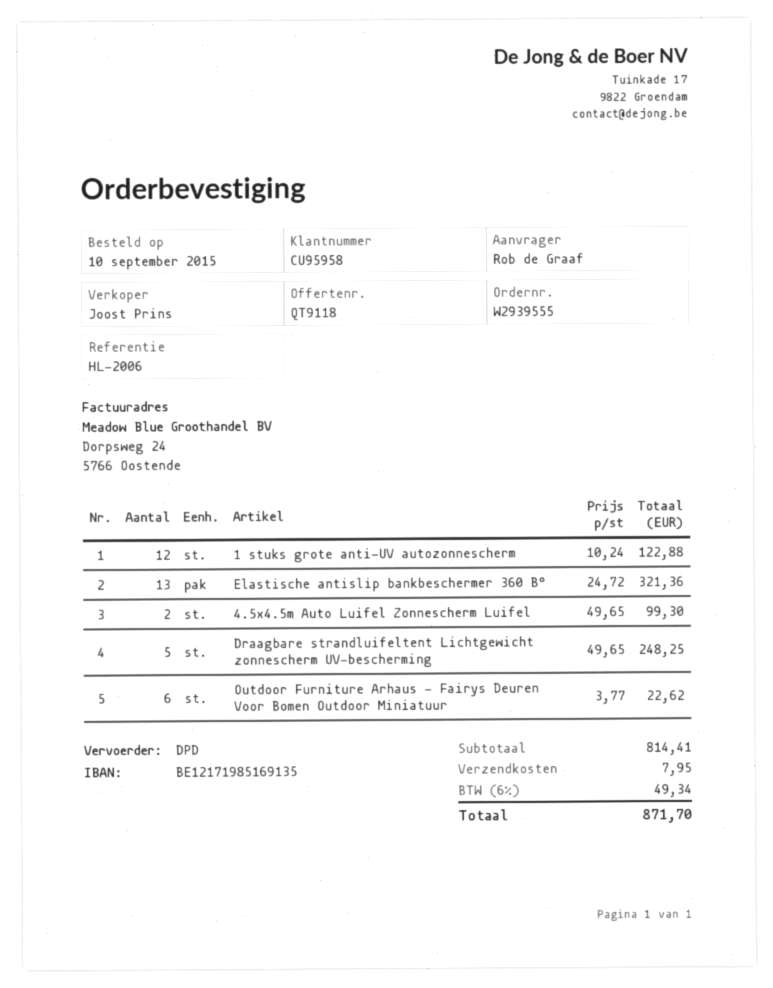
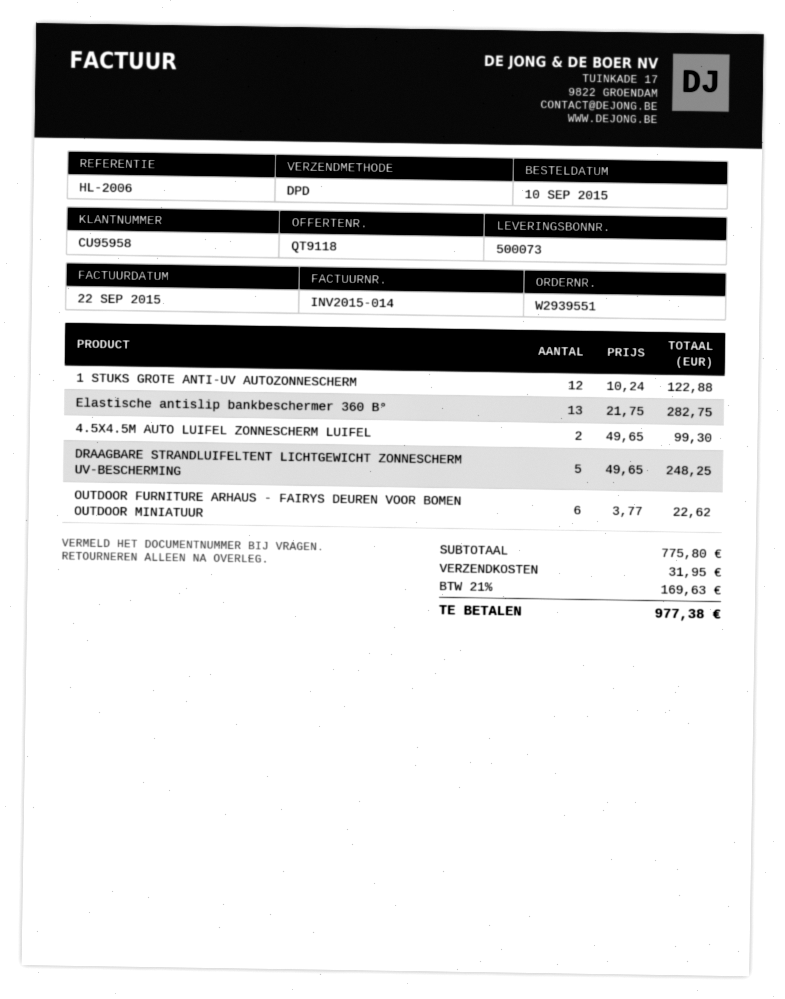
order number: W2939555 -> W2939551
Elastische antislip bankbeschermer 360 Β°: 13 x 24.72 = 321.36 -> 13 x 21.75 = 282.75
subtotal: 814.41 -> 775.80
shipping: 7.95 -> 31.95
tax: 6% = 49.34 -> 21% = 169.63
total: 871.70 -> 977.38

